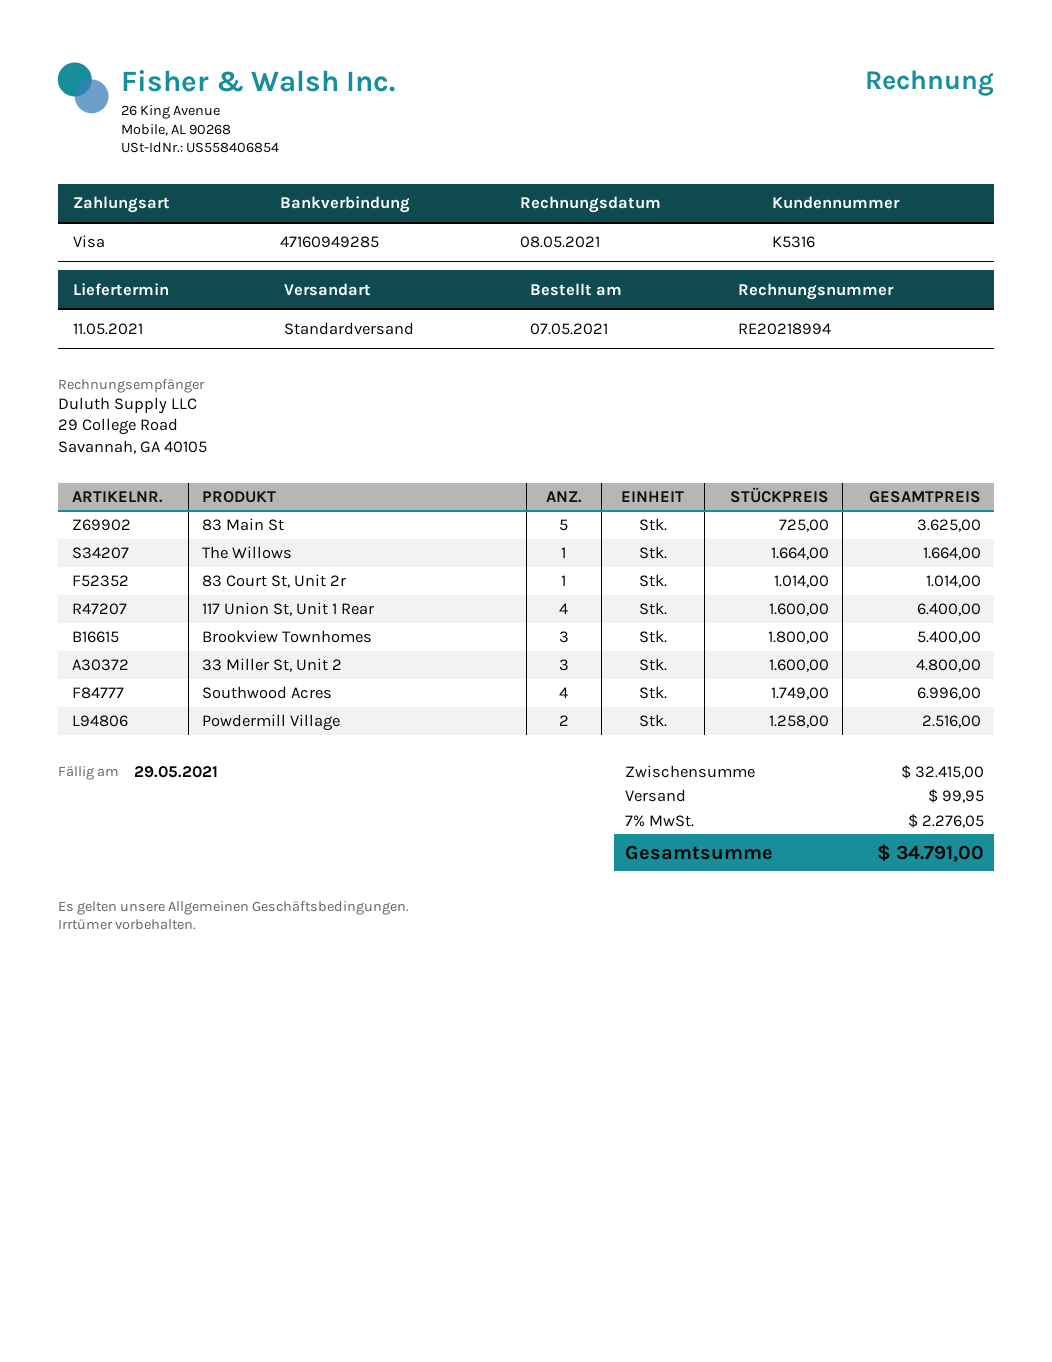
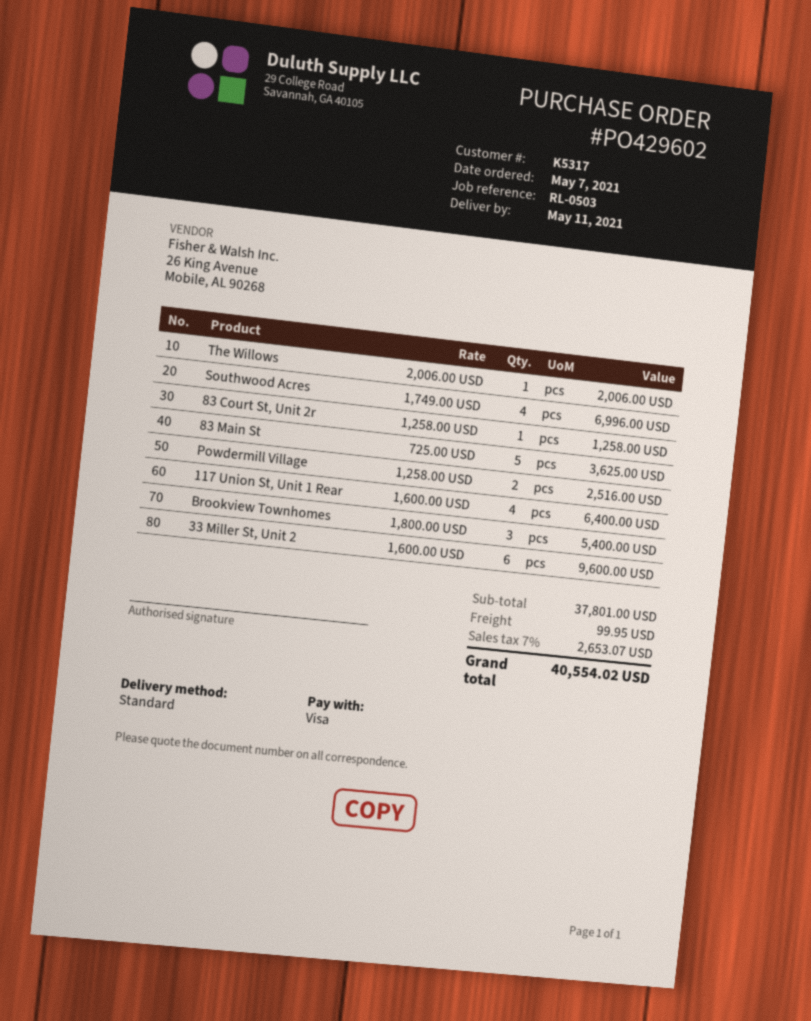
customer number: K5316 -> K5317
The Willows: 1 x 1664.00 = 1664.00 -> 1 x 2006.00 = 2006.00
83 Court St, Unit 2r: 1 x 1014.00 = 1014.00 -> 1 x 1258.00 = 1258.00
33 Miller St, Unit 2: 3 x 1600.00 = 4800.00 -> 6 x 1600.00 = 9600.00
subtotal: 32415.00 -> 37801.00
tax: 7% = 2276.05 -> 7% = 2653.07
total: 34791.00 -> 40554.02

